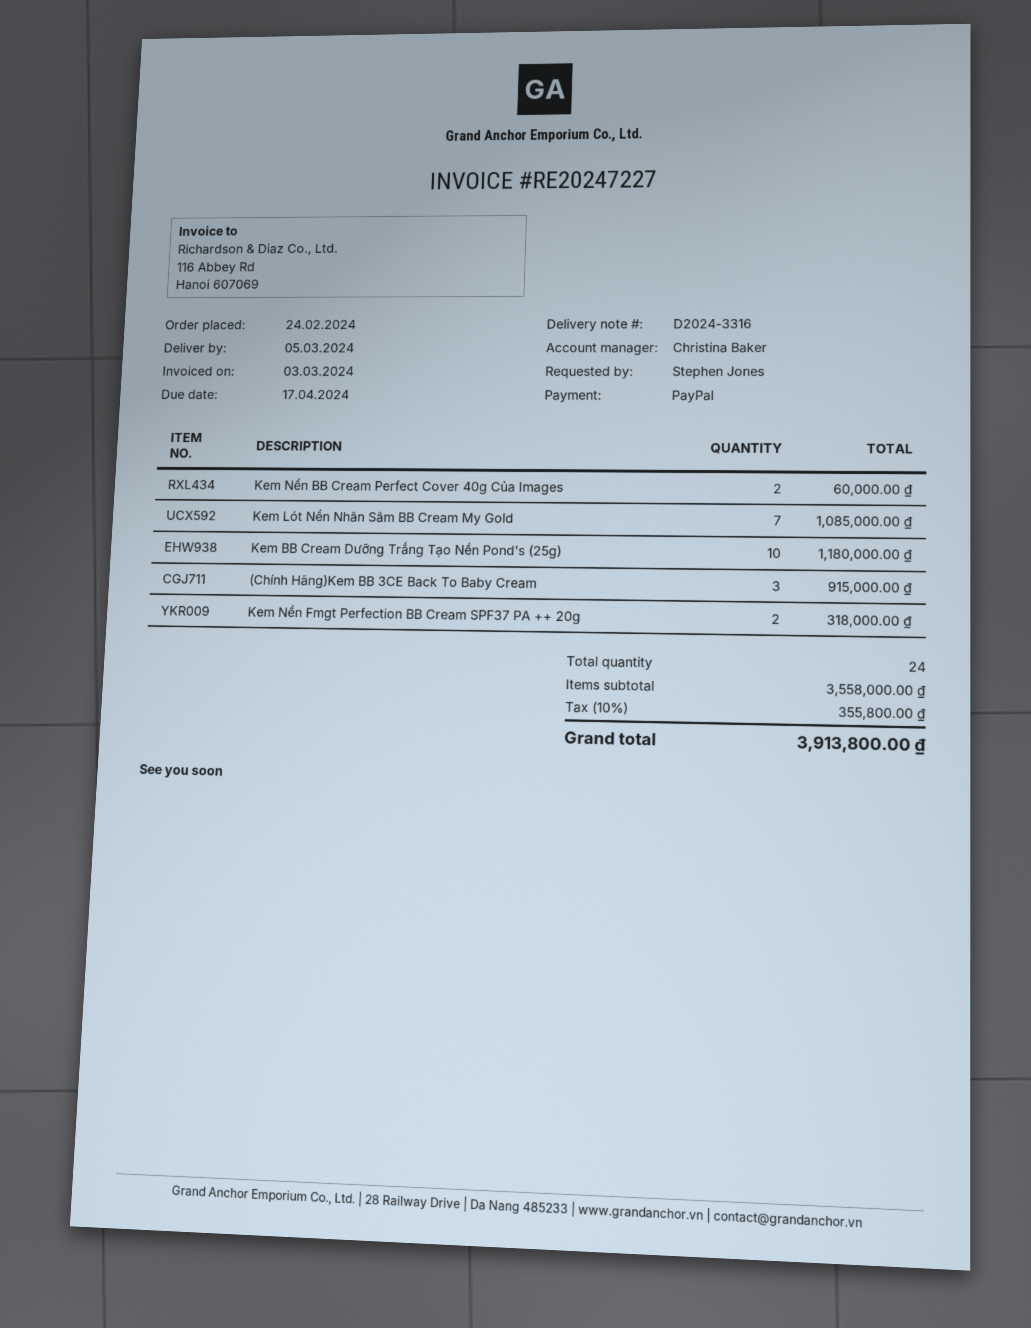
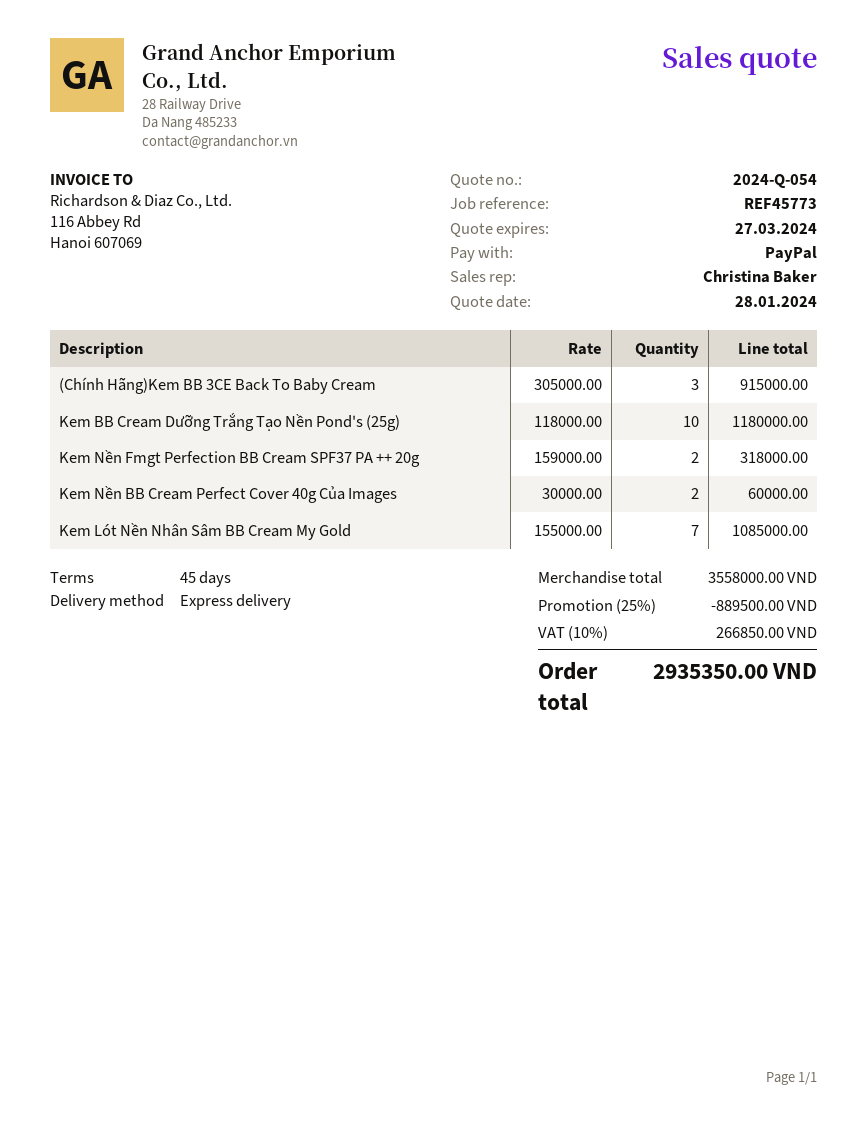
discount: none -> 25% = 889500.00
tax: 10% = 355800.00 -> 10% = 266850.00
total: 3913800.00 -> 2935350.00

